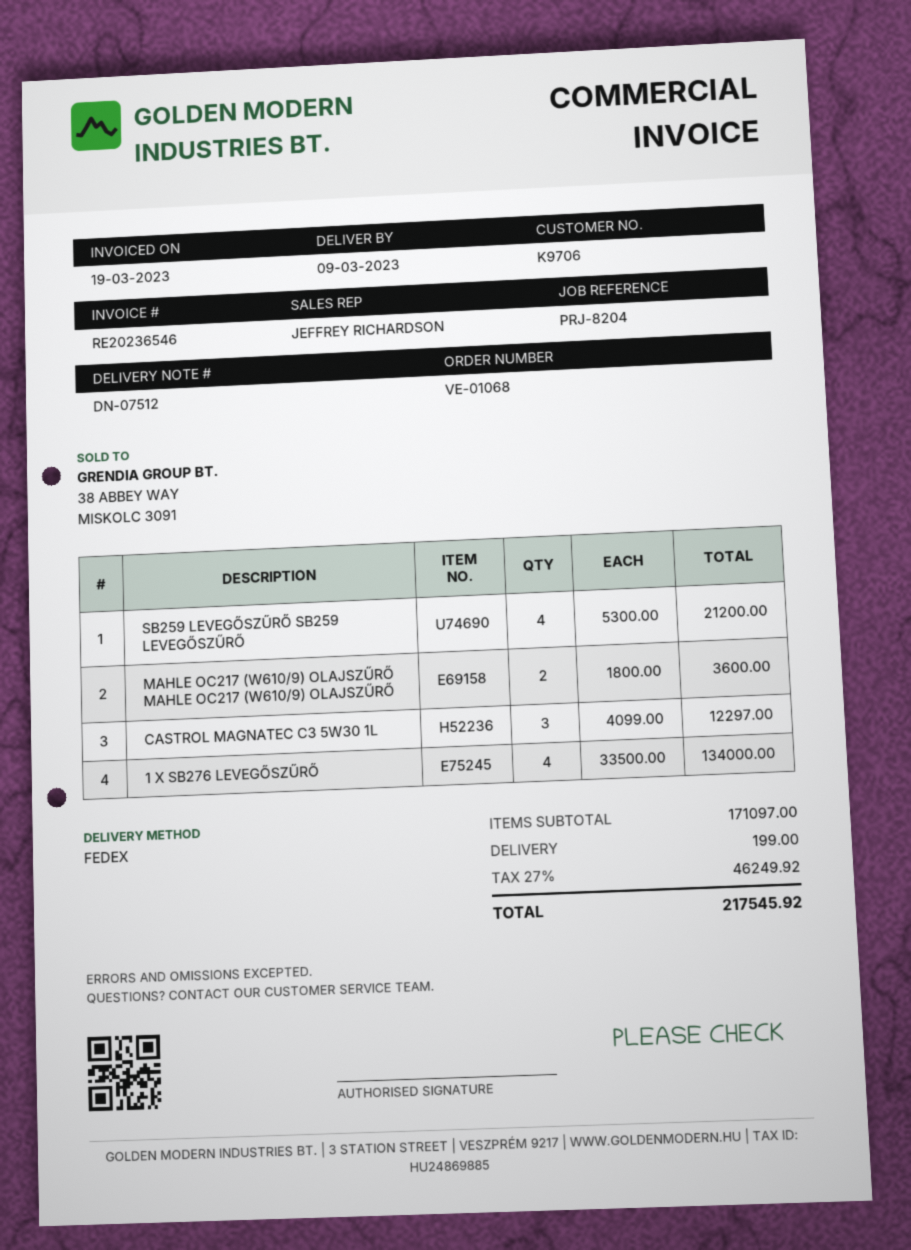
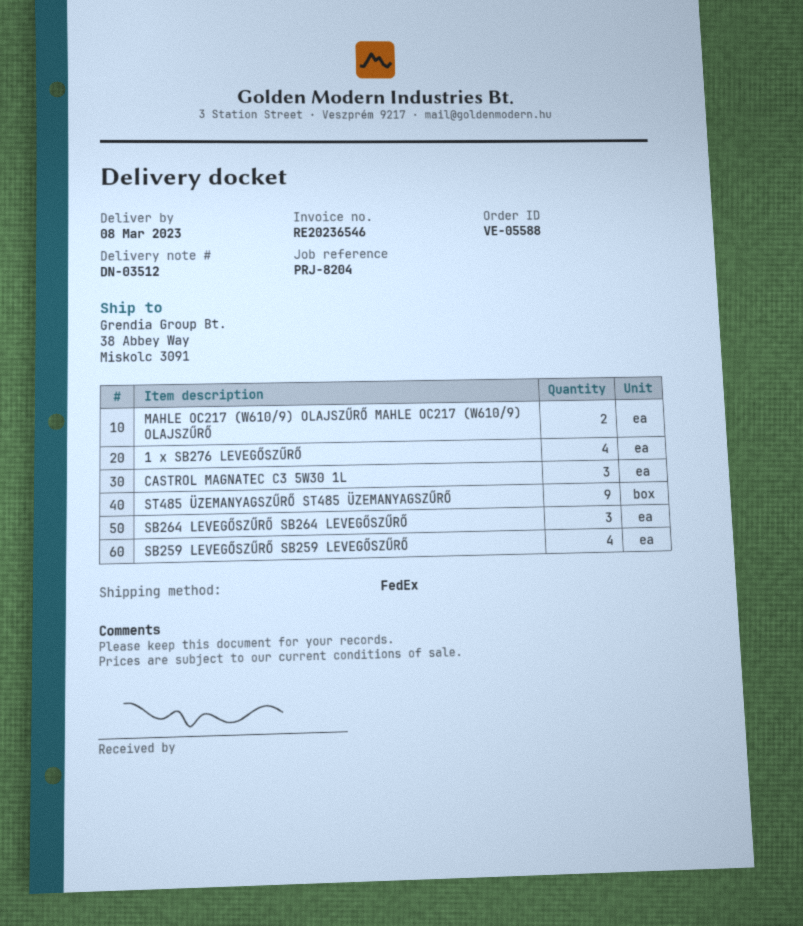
order number: VE-01068 -> VE-05588
delivery note number: DN-07512 -> DN-03512
delivery date: 2023-03-09 -> 2023-03-08
ST485 ÜZEMANYAGSZŰRŐ ST485 ÜZEMANYAGSZŰRŐ: none -> 9
SB264 LEVEGŐSZŰRŐ SB264 LEVEGŐSZŰRŐ: none -> 3

